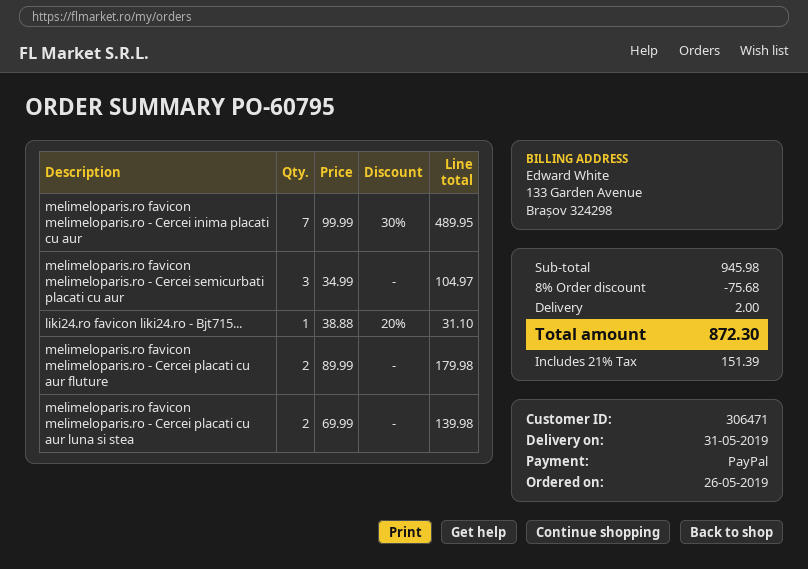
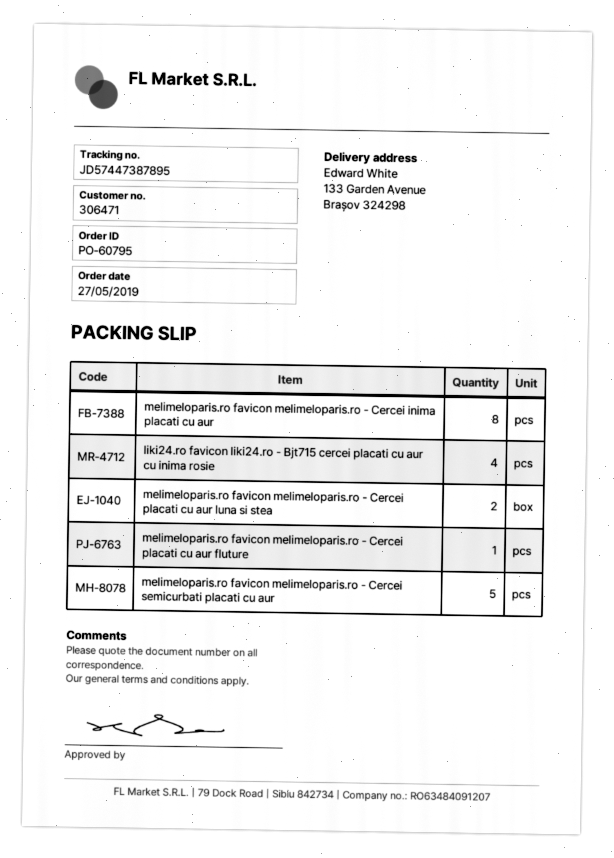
order date: 2019-05-26 -> 2019-05-27
melimeloparis.ro favicon melimeloparis.ro - Cercei inima placati cu aur: 7 -> 8
melimeloparis.ro favicon melimeloparis.ro - Cercei semicurbati placati cu aur: 3 -> 5
liki24.ro favicon liki24.ro - Bjt715...: 1 -> 4
melimeloparis.ro favicon melimeloparis.ro - Cercei placati cu aur fluture: 2 -> 1

